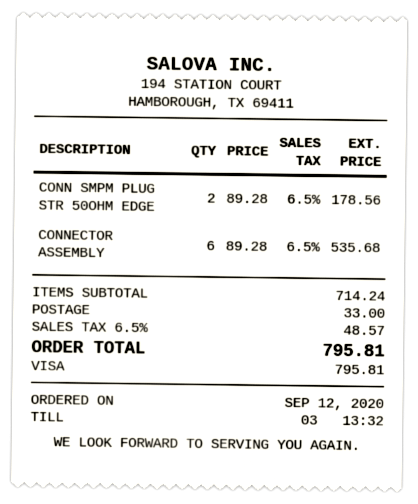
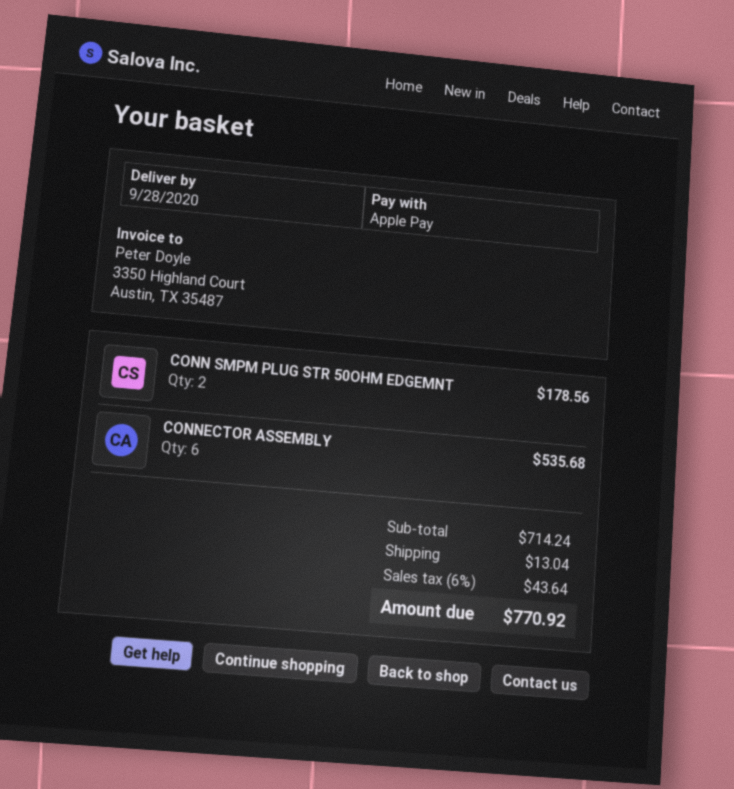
payment method: Visa -> Apple Pay
shipping: 33.00 -> 13.04
tax: 6.5% = 48.57 -> 6% = 43.64
total: 795.81 -> 770.92

